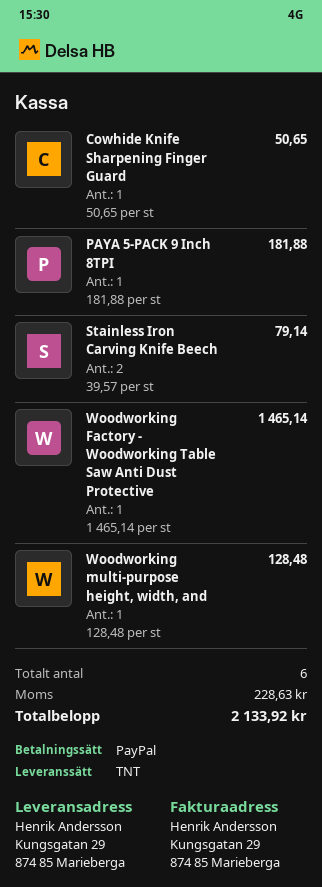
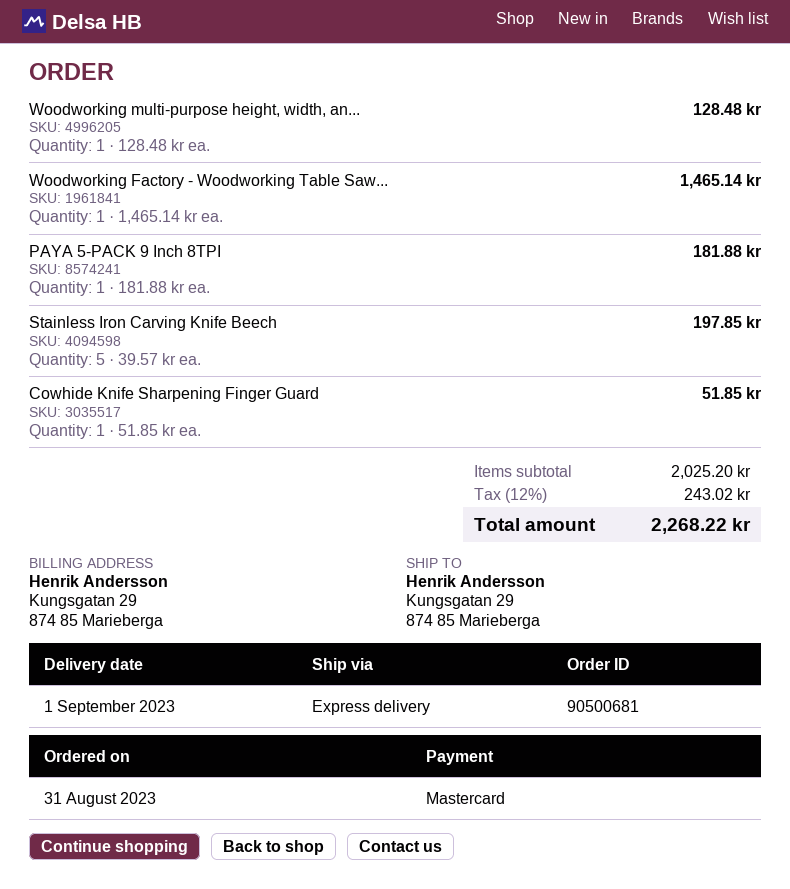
payment method: PayPal -> Mastercard
shipping method: TNT -> express
Cowhide Knife Sharpening Finger Guard: 1 x 50.65 = 50.65 -> 1 x 51.85 = 51.85
Stainless Iron Carving Knife Beech: 2 x 39.57 = 79.14 -> 5 x 39.57 = 197.85
tax: 228.63 -> 243.02
total: 2133.92 -> 2268.22

